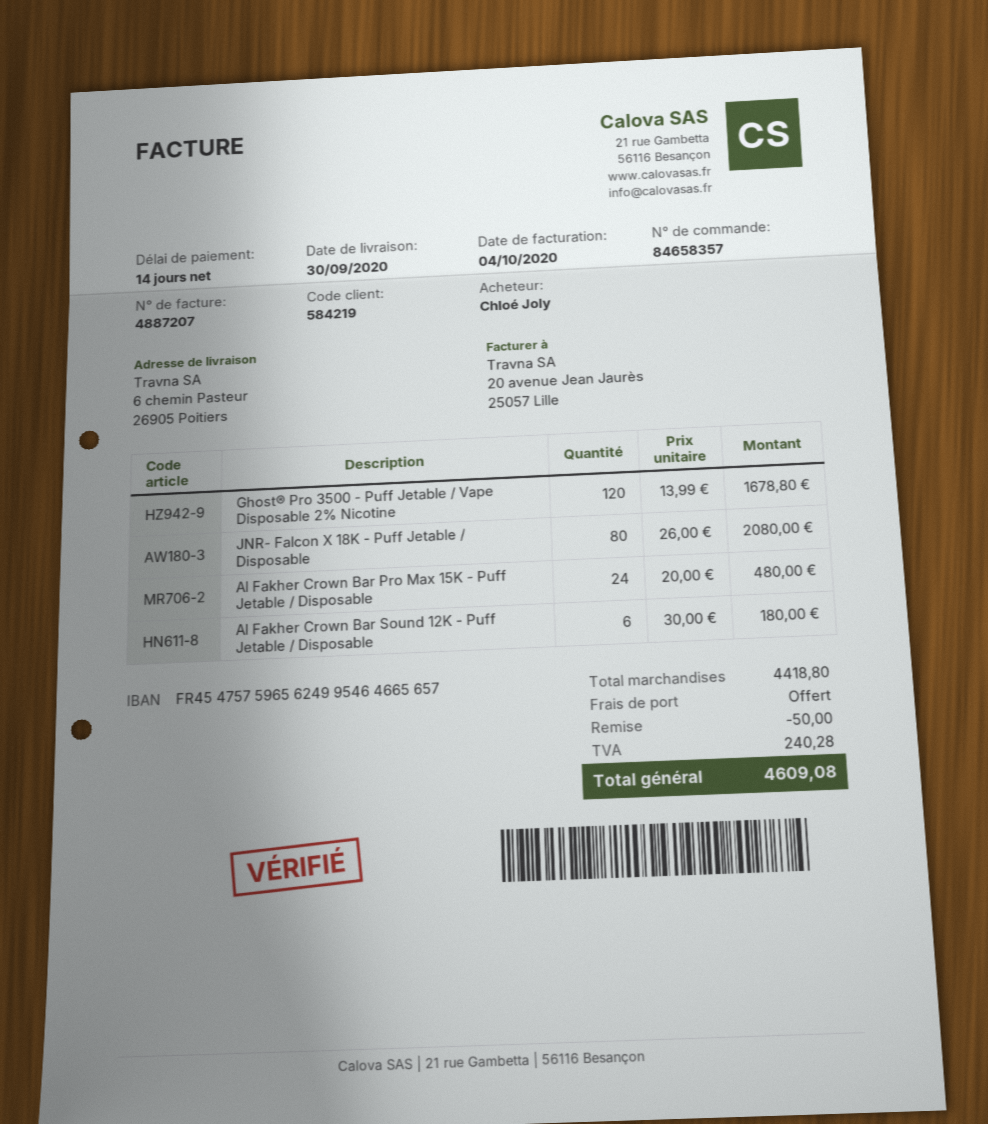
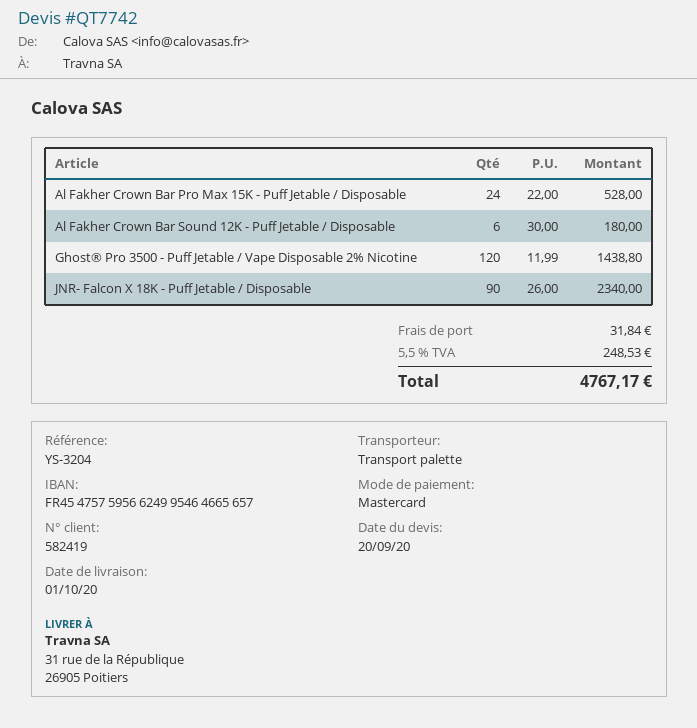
delivery date: 2020-09-30 -> 2020-10-01
customer number: 584219 -> 582419
bank account: FR4547575965624995464665657 -> FR4547575956624995464665657
ship to: 6 chemin Pasteur, 26905 Poitiers -> 31 rue de la République, 26905 Poitiers
Ghost® Pro 3500 - Puff Jetable / Vape Disposable 2% Nicotine: 120 x 13.99 = 1678.80 -> 120 x 11.99 = 1438.80
JNR- Falcon X 18K - Puff Jetable / Disposable: 80 x 26.00 = 2080.00 -> 90 x 26.00 = 2340.00
Al Fakher Crown Bar Pro Max 15K - Puff Jetable / Disposable: 24 x 20.00 = 480.00 -> 24 x 22.00 = 528.00
discount: 50.00 -> none
shipping: 0.00 -> 31.84
tax: 240.28 -> 248.53
total: 4609.08 -> 4767.17

